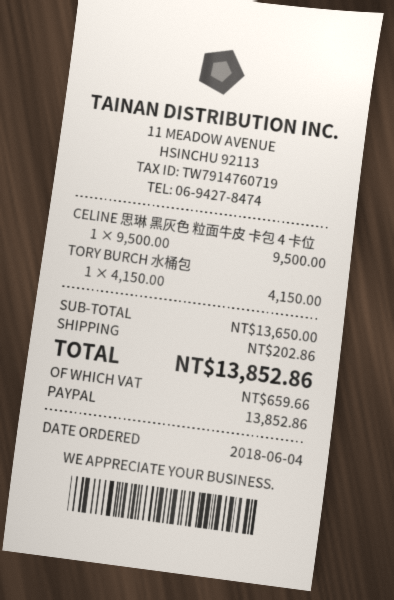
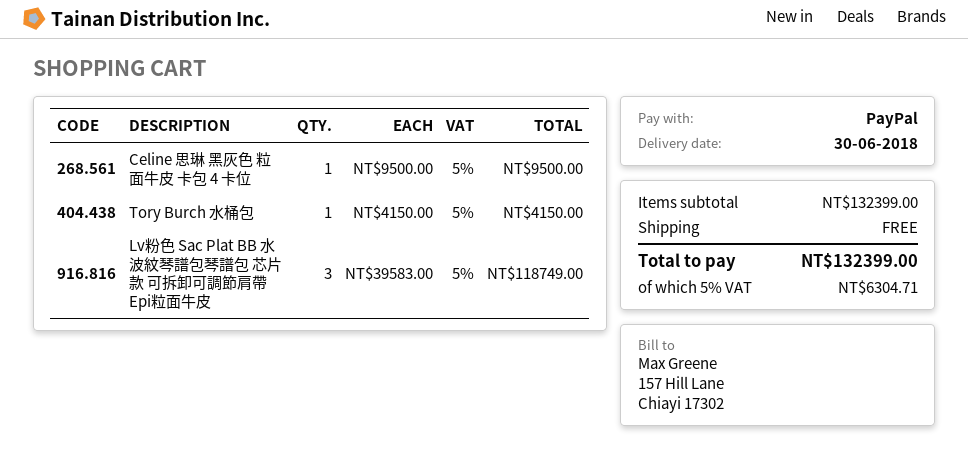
Lv粉色 Sac Plat BB 水波紋琴譜包琴譜包 芯片款 可拆卸可調節肩帶 Epi粒面牛皮: none -> 3 x 39583.00 = 118749.00
subtotal: 13650.00 -> 132399.00
shipping: 202.86 -> 0.00
tax: 659.66 -> 6304.71
total: 13852.86 -> 132399.00

